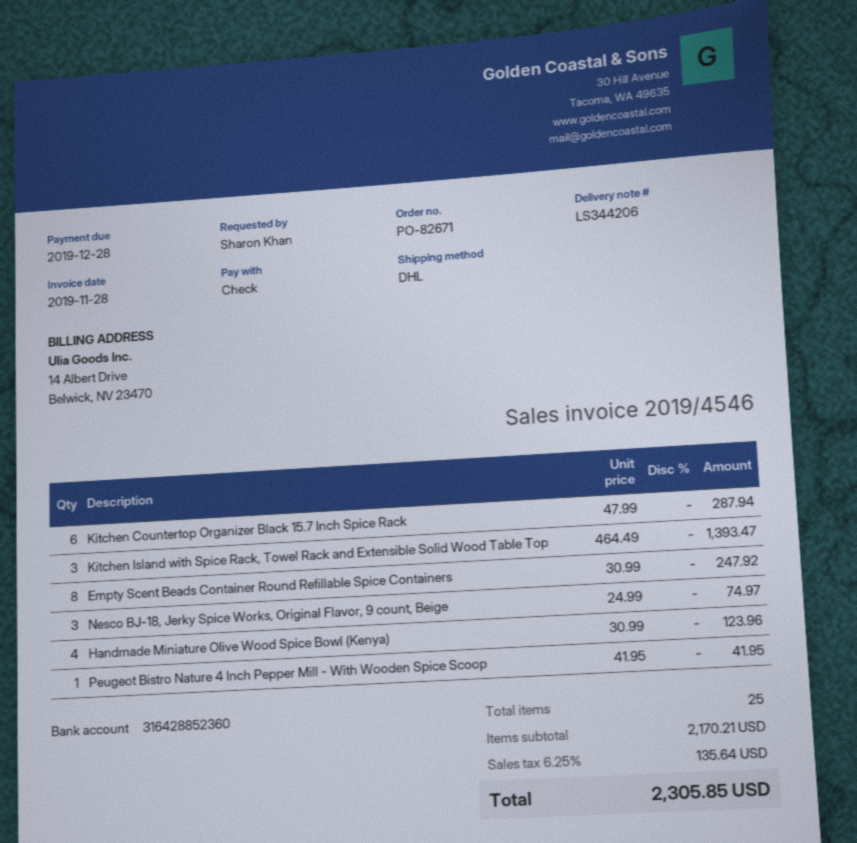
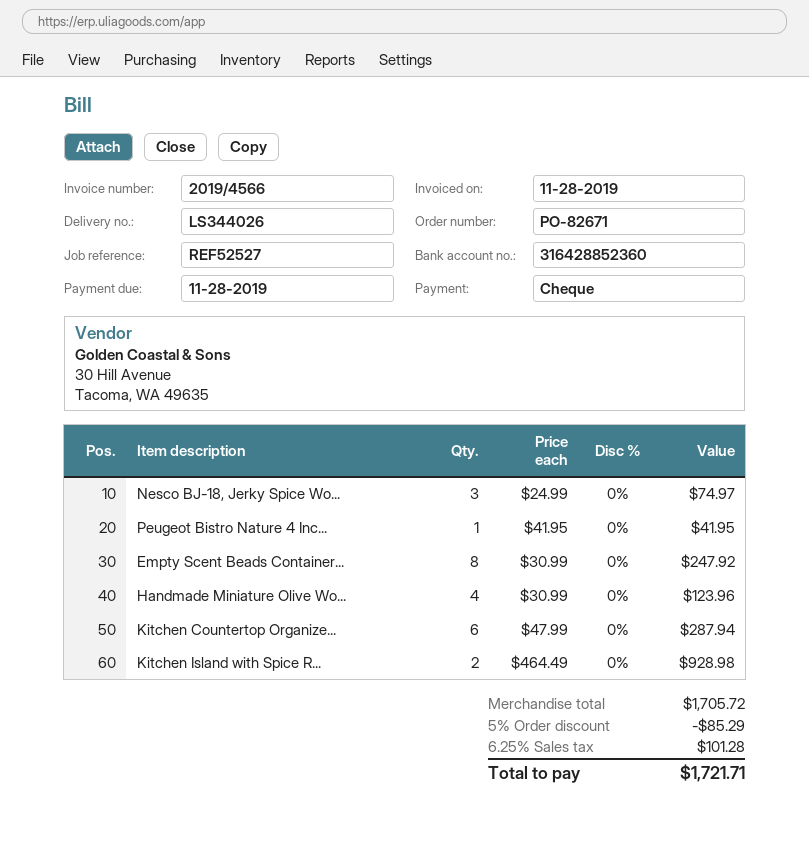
delivery note number: LS344206 -> LS344026
invoice number: 2019/4546 -> 2019/4566
due date: 2019-12-28 -> 2019-11-28
Kitchen Island with Spice Rack, Towel Rack and Extensible Solid Wood Table Top: 3 x 464.49 = 1393.47 -> 2 x 464.49 = 928.98
subtotal: 2170.21 -> 1705.72
discount: none -> 5% = 85.29
tax: 6.25% = 135.64 -> 6.25% = 101.28
total: 2305.85 -> 1721.71

